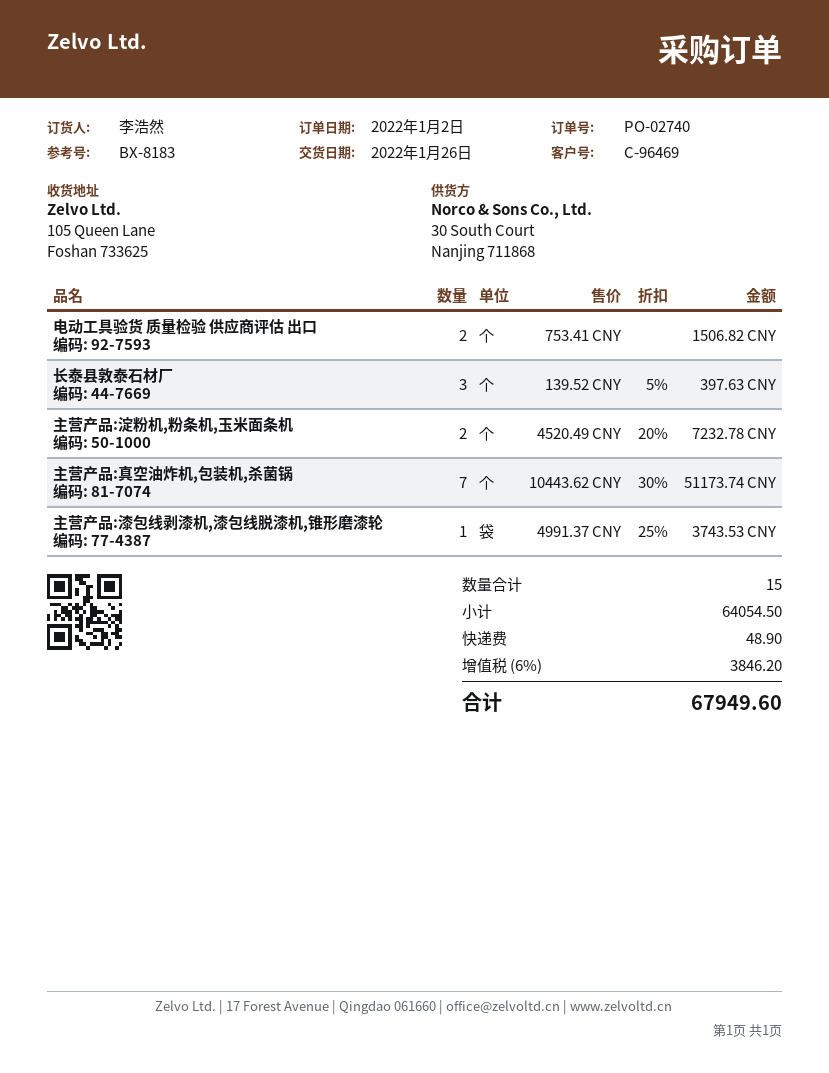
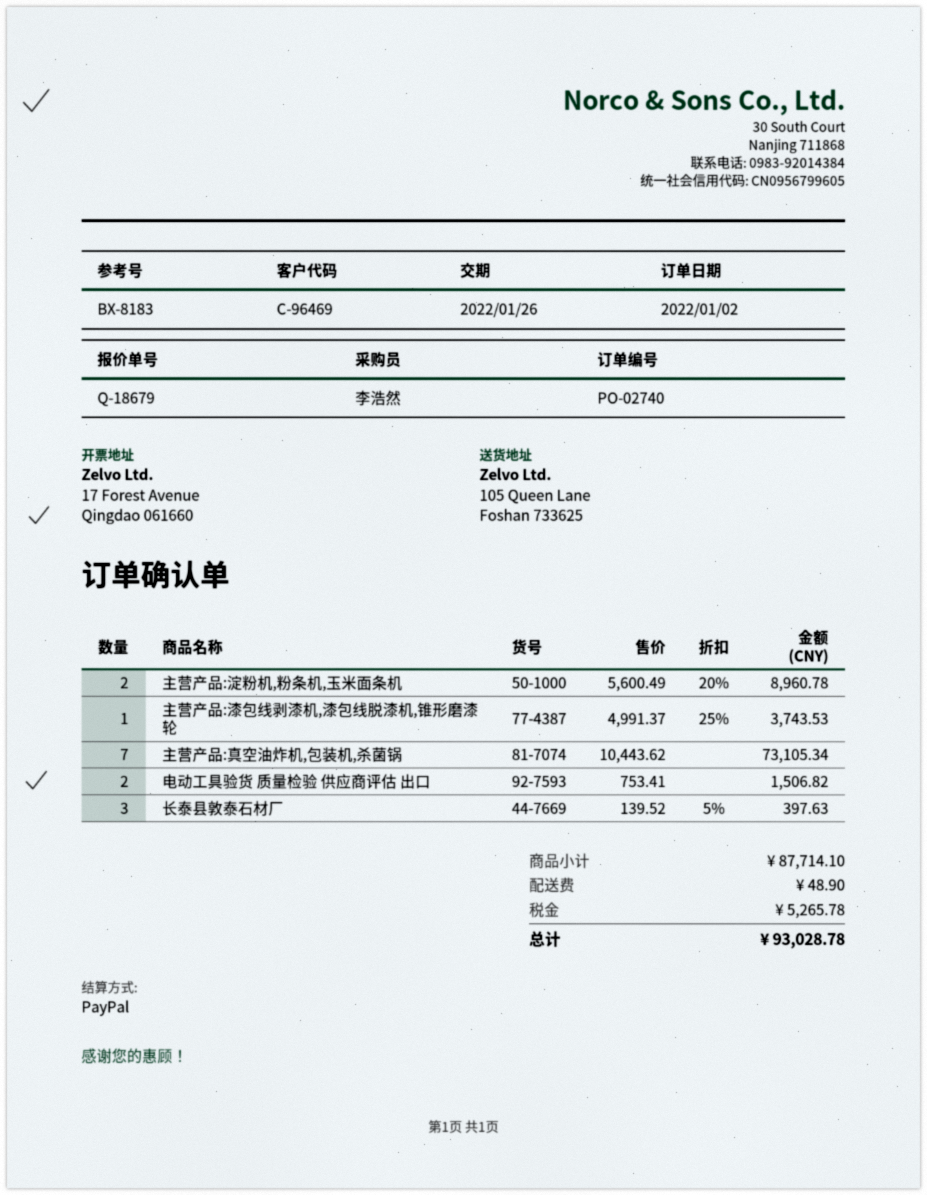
主营产品:淀粉机,粉条机,玉米面条机: 2 x 4520.49 - 20% = 7232.78 -> 2 x 5600.49 - 20% = 8960.78
主营产品:真空油炸机,包装机,杀菌锅: 7 x 10443.62 - 30% = 51173.74 -> 7 x 10443.62 = 73105.34
subtotal: 64054.50 -> 87714.10
tax: 3846.20 -> 5265.78
total: 67949.60 -> 93028.78

